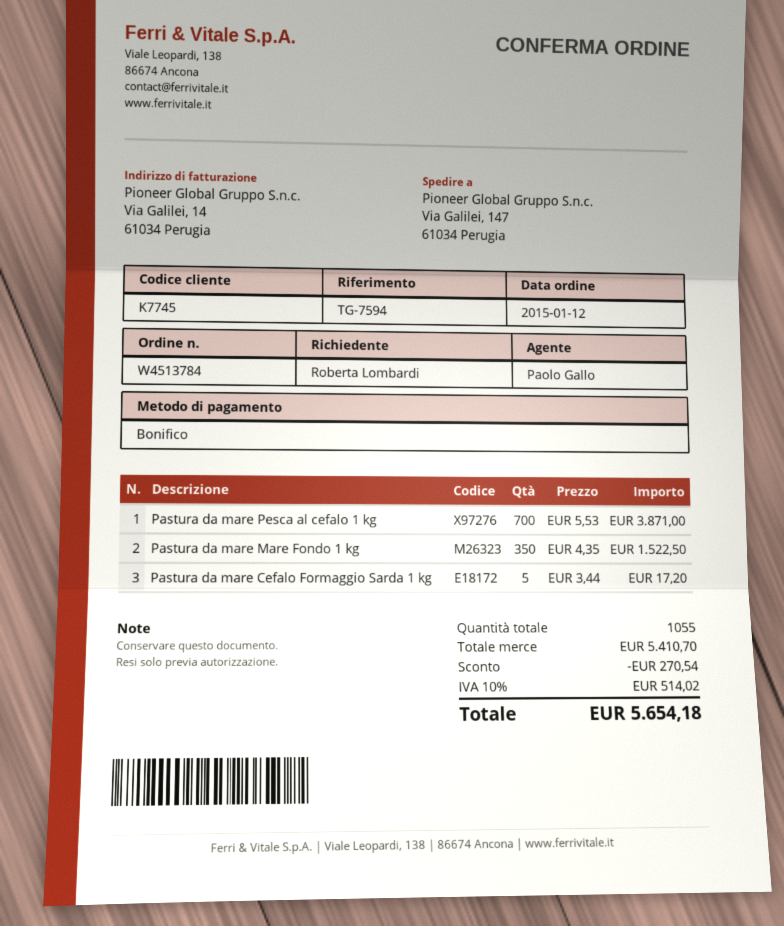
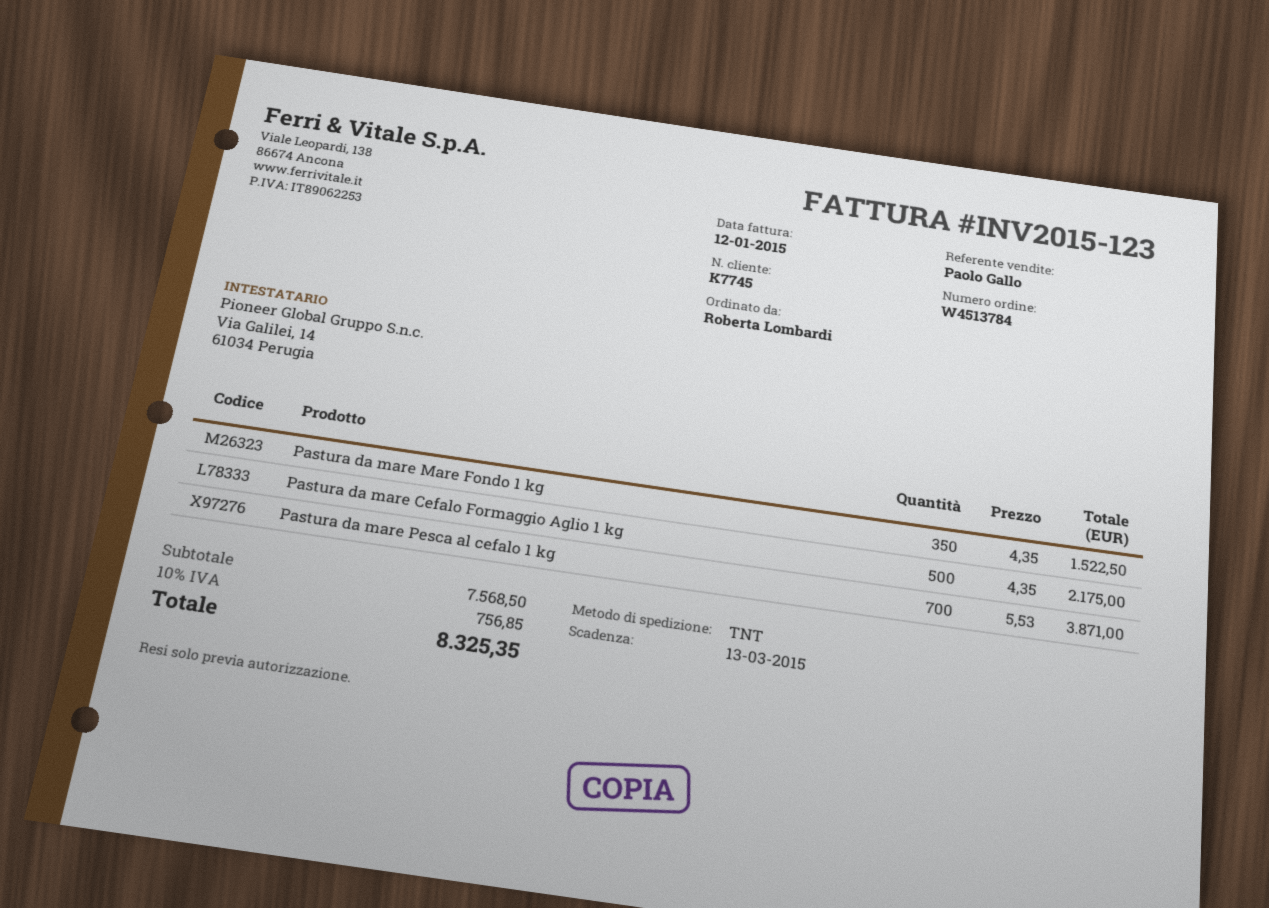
Pastura da mare Cefalo Formaggio Sarda 1 kg: 5 x 3.44 = 17.20 -> none
Pastura da mare Cefalo Formaggio Aglio 1 kg: none -> 500 x 4.35 = 2175.00
subtotal: 5410.70 -> 7568.50
discount: 270.54 -> none
tax: 10% = 514.02 -> 10% = 756.85
total: 5654.18 -> 8325.35

